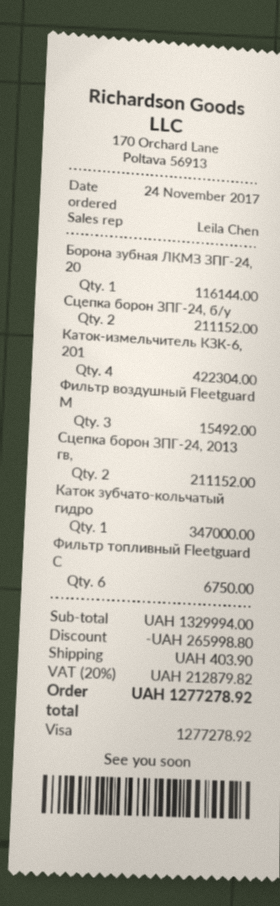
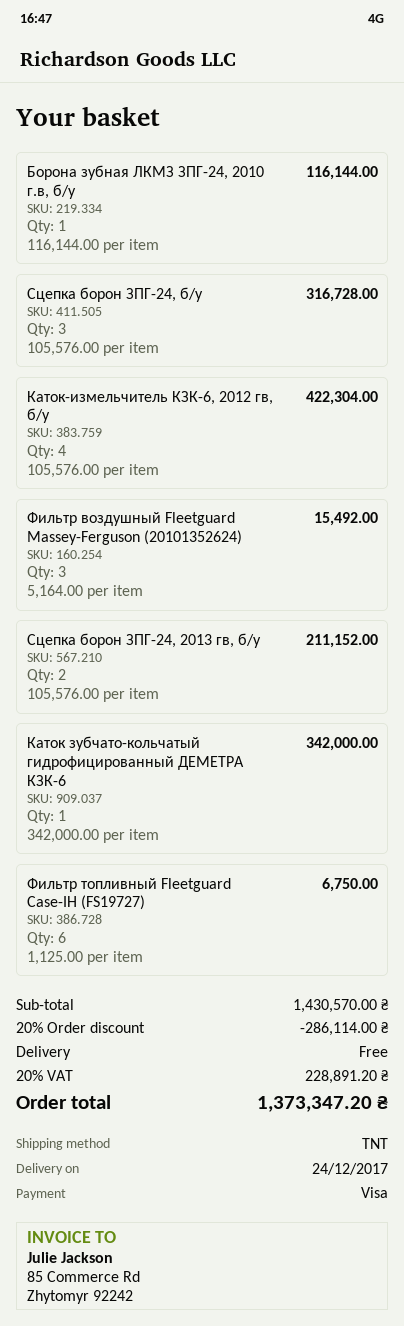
Сцепка борон ЗПГ-24, б/у: 2 for 211152.00 -> 3 for 316728.00
Каток зубчато-кольчатый гидро: 1 for 347000.00 -> 1 for 342000.00
subtotal: 1329994.00 -> 1430570.00
discount: 265998.80 -> 286114.00
shipping: 403.90 -> 0.00
tax: 20% = 212879.82 -> 20% = 228891.20
total: 1277278.92 -> 1373347.20

